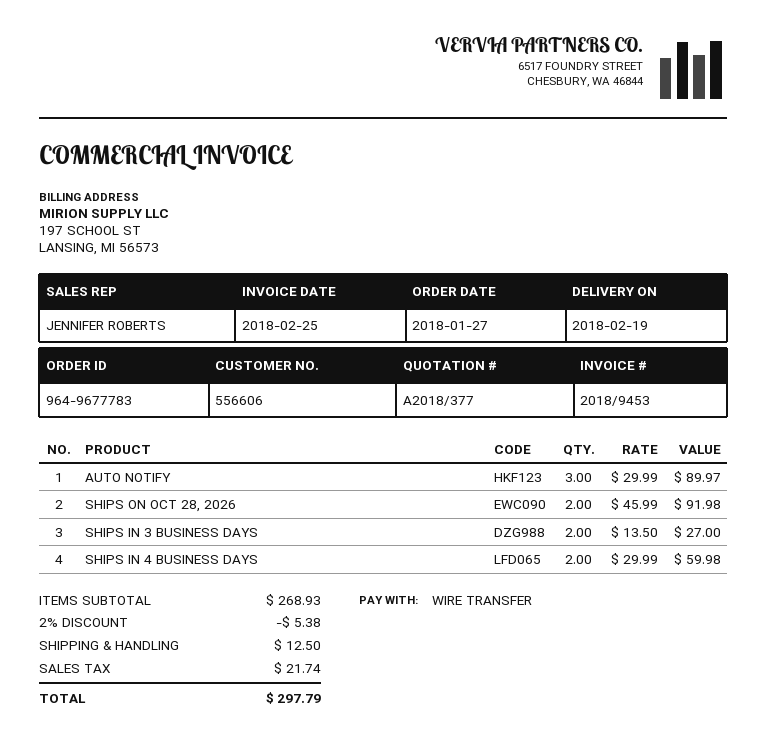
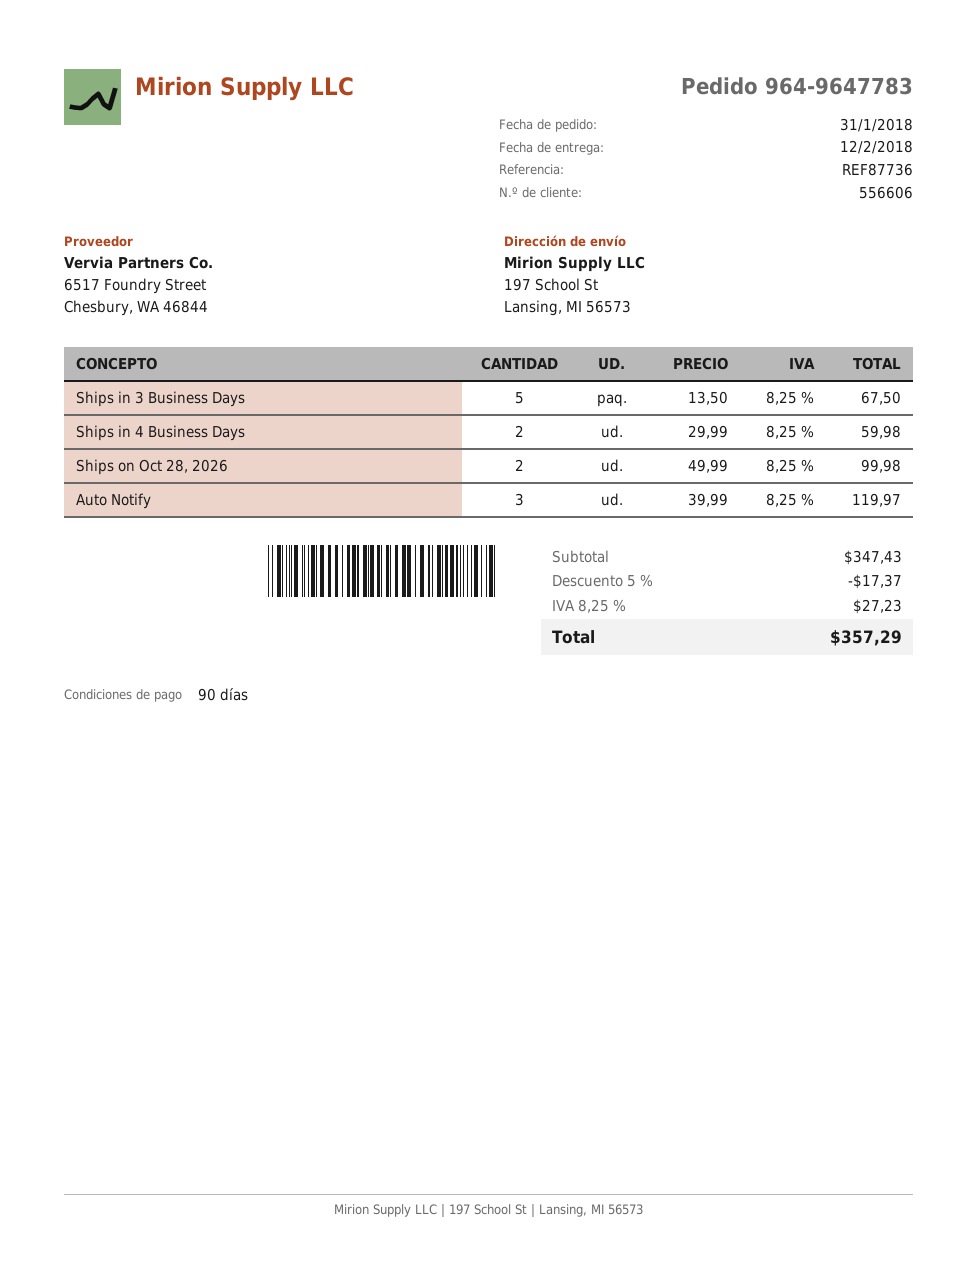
order number: 964-9677783 -> 964-9647783
order date: 2018-01-27 -> 2018-01-31
delivery date: 2018-02-19 -> 2018-02-12
AUTO NOTIFY: 3 x 29.99 = 89.97 -> 3 x 39.99 = 119.97
SHIPS ON OCT 28, 2026: 2 x 45.99 = 91.98 -> 2 x 49.99 = 99.98
SHIPS IN 3 BUSINESS DAYS: 2 x 13.50 = 27.00 -> 5 x 13.50 = 67.50
subtotal: 268.93 -> 347.43
discount: 2% = 5.38 -> 5% = 17.37
shipping: 12.50 -> none
tax: 21.74 -> 27.23
total: 297.79 -> 357.29

